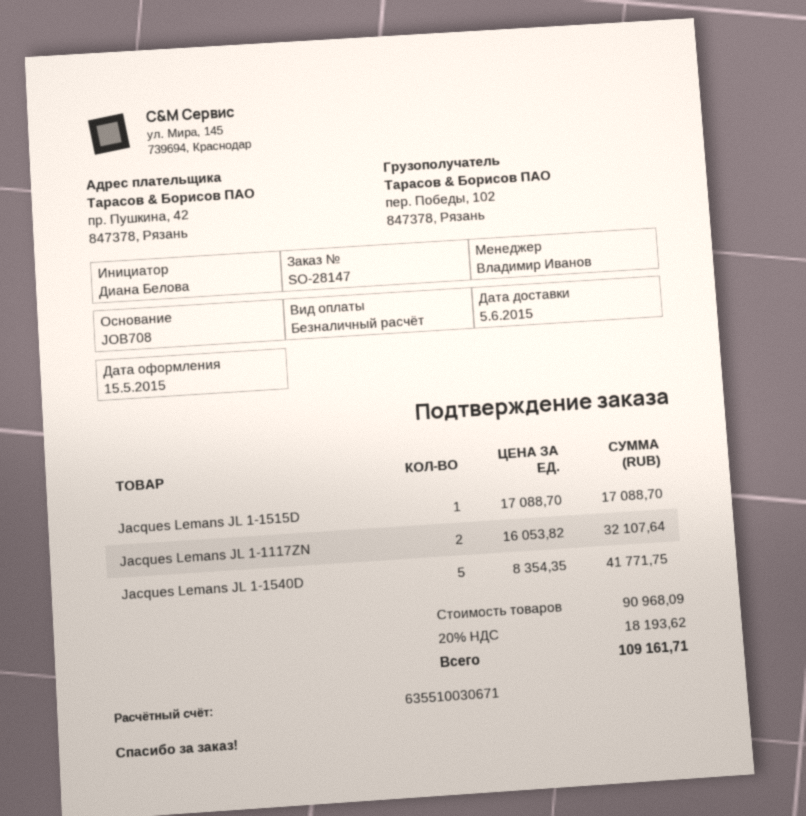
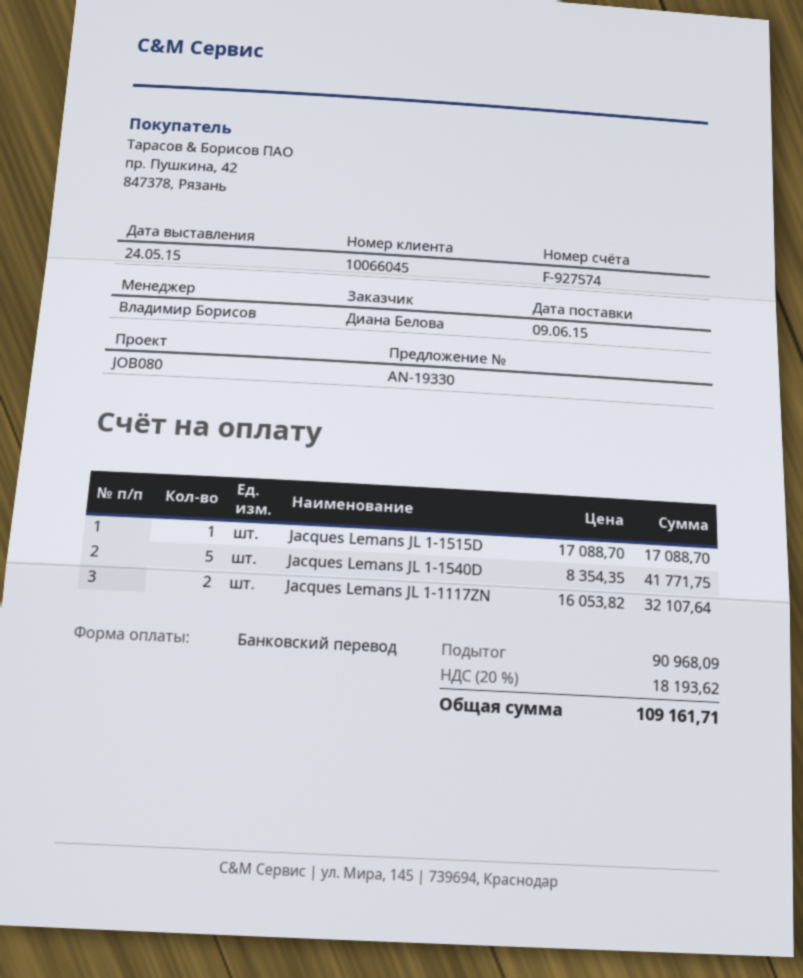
delivery date: 2015-06-05 -> 2015-06-09
reference: JOB708 -> JOB080
sales rep: Владимир Иванов -> Владимир Борисов

